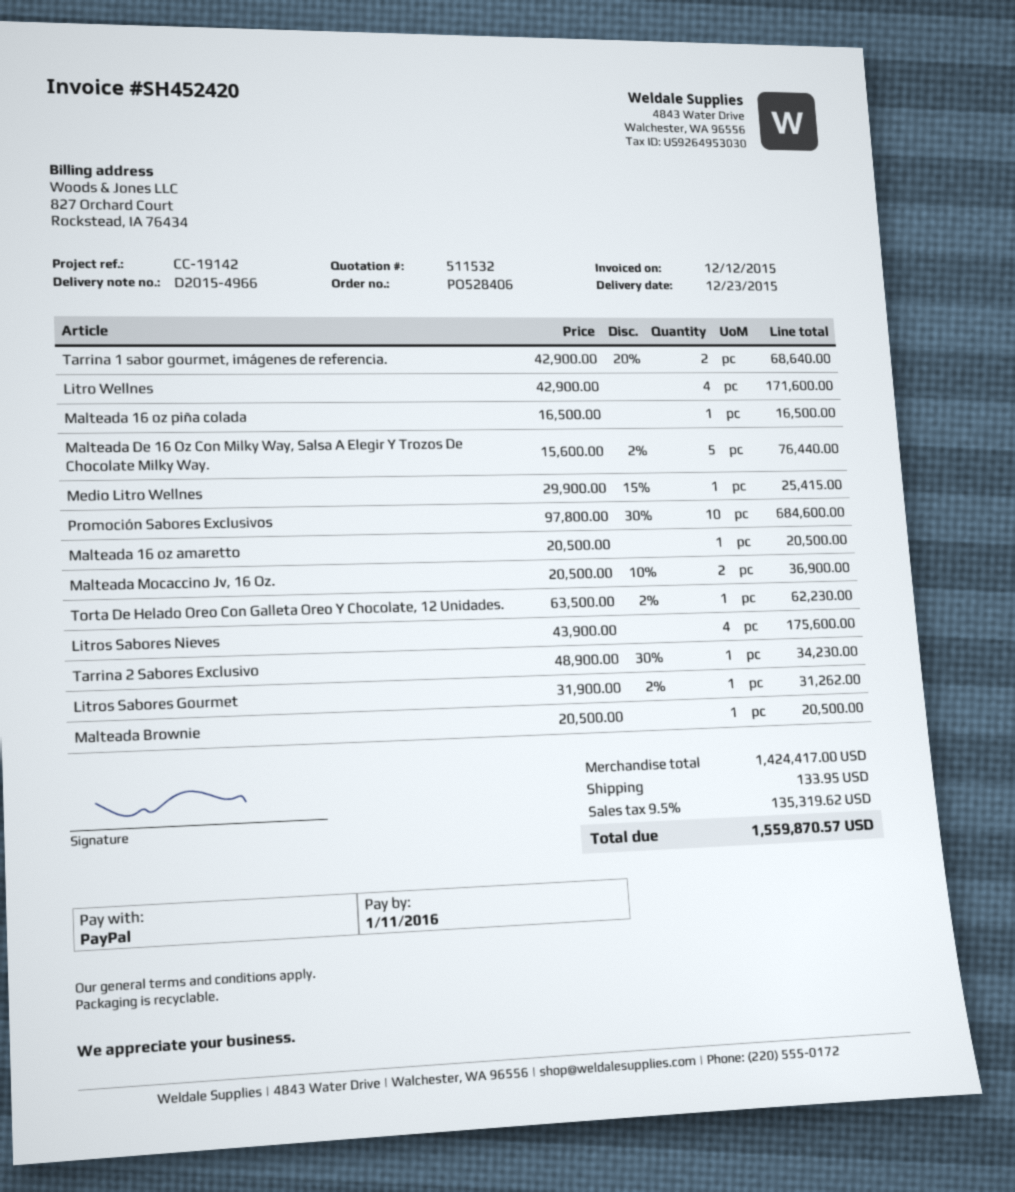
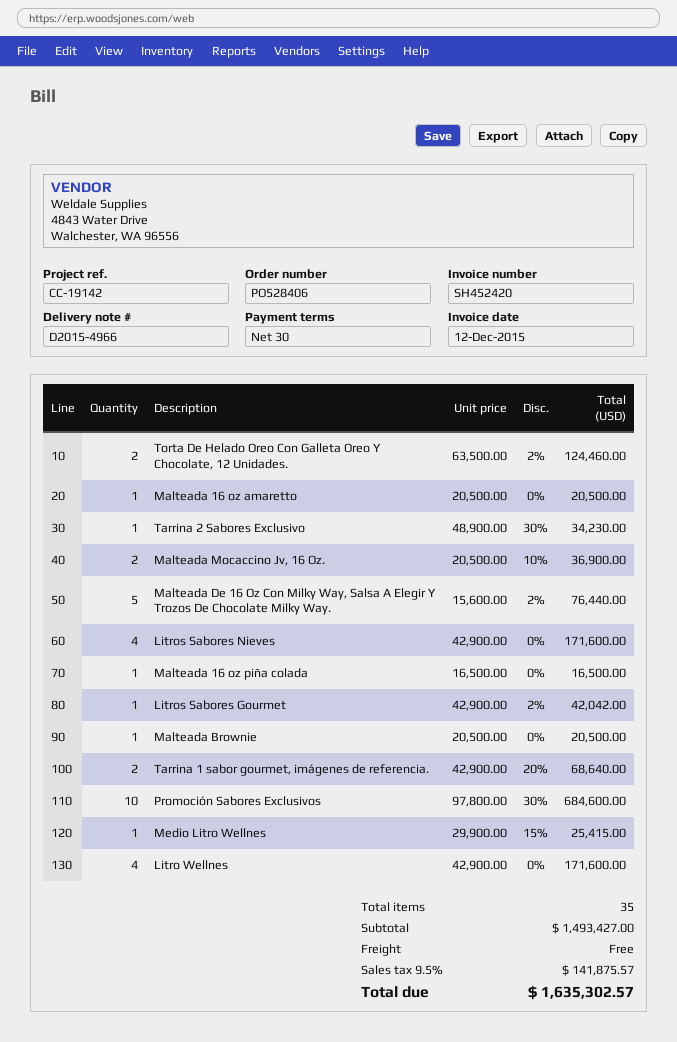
Torta De Helado Oreo Con Galleta Oreo Y Chocolate, 12 Unidades.: 1 x 63500.00 - 2% = 62230.00 -> 2 x 63500.00 - 2% = 124460.00
Litros Sabores Nieves: 4 x 43900.00 = 175600.00 -> 4 x 42900.00 = 171600.00
Litros Sabores Gourmet: 1 x 31900.00 - 2% = 31262.00 -> 1 x 42900.00 - 2% = 42042.00
subtotal: 1424417.00 -> 1493427.00
shipping: 133.95 -> 0.00
tax: 9.5% = 135319.62 -> 9.5% = 141875.57
total: 1559870.57 -> 1635302.57

